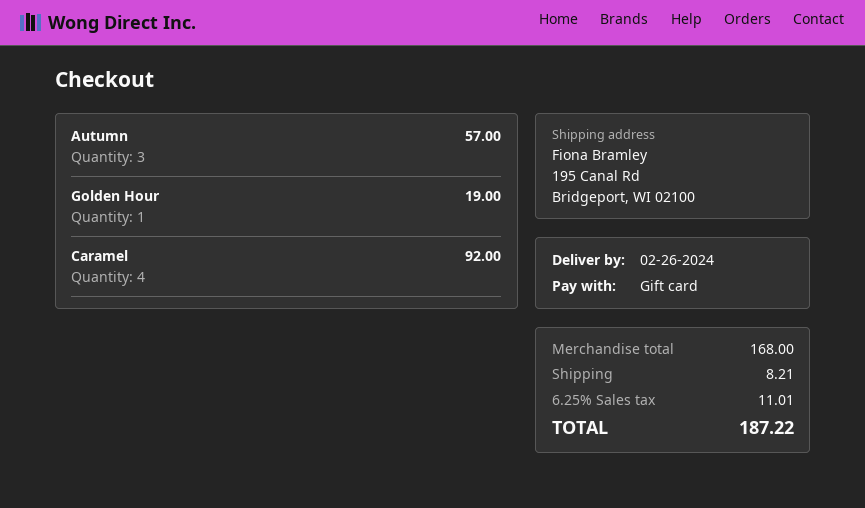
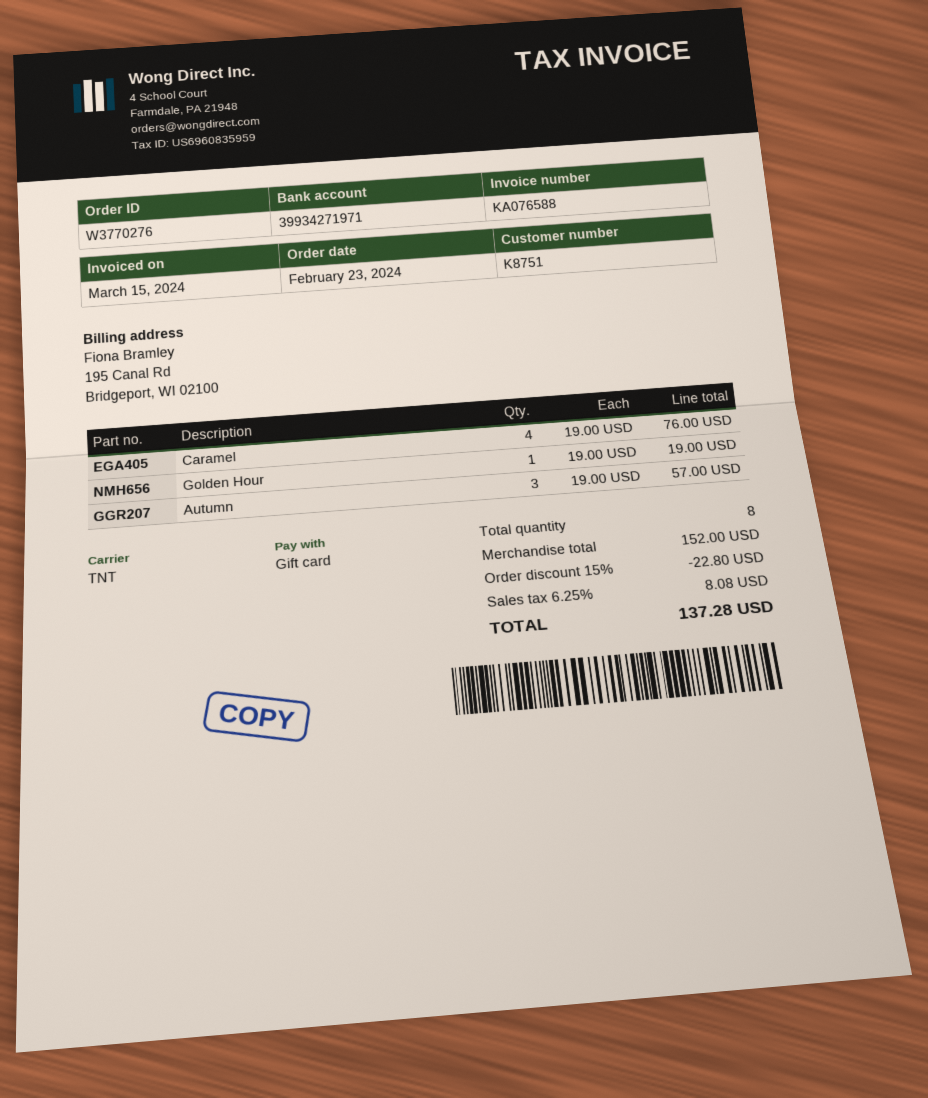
Caramel: 4 for 92.00 -> 4 for 76.00
subtotal: 168.00 -> 152.00
discount: none -> 15% = 22.80
shipping: 8.21 -> none
tax: 6.25% = 11.01 -> 6.25% = 8.08
total: 187.22 -> 137.28

